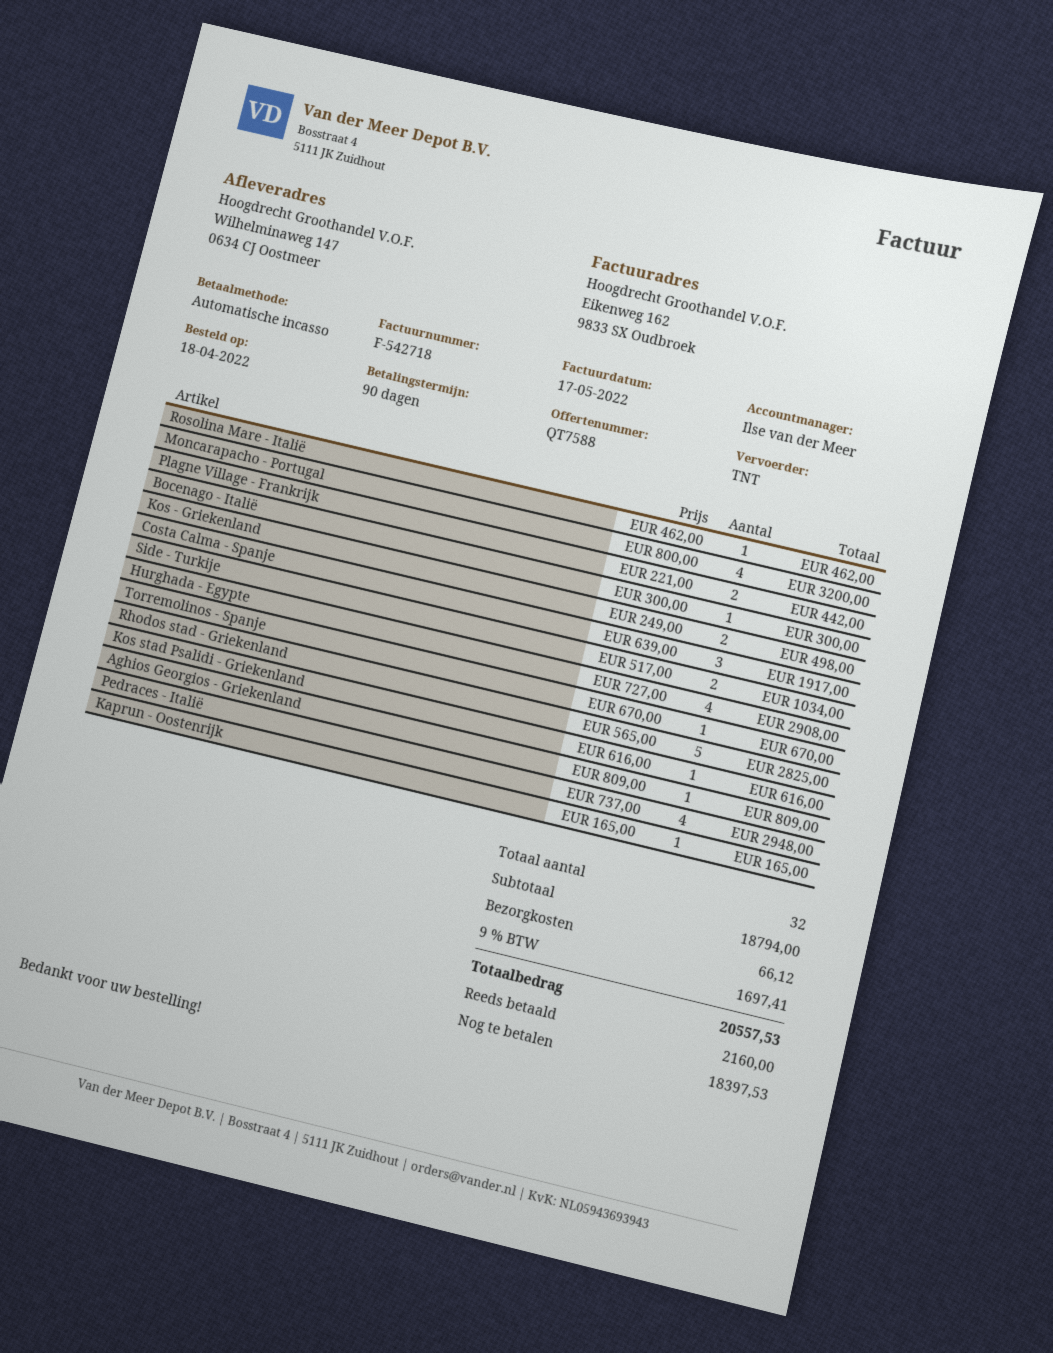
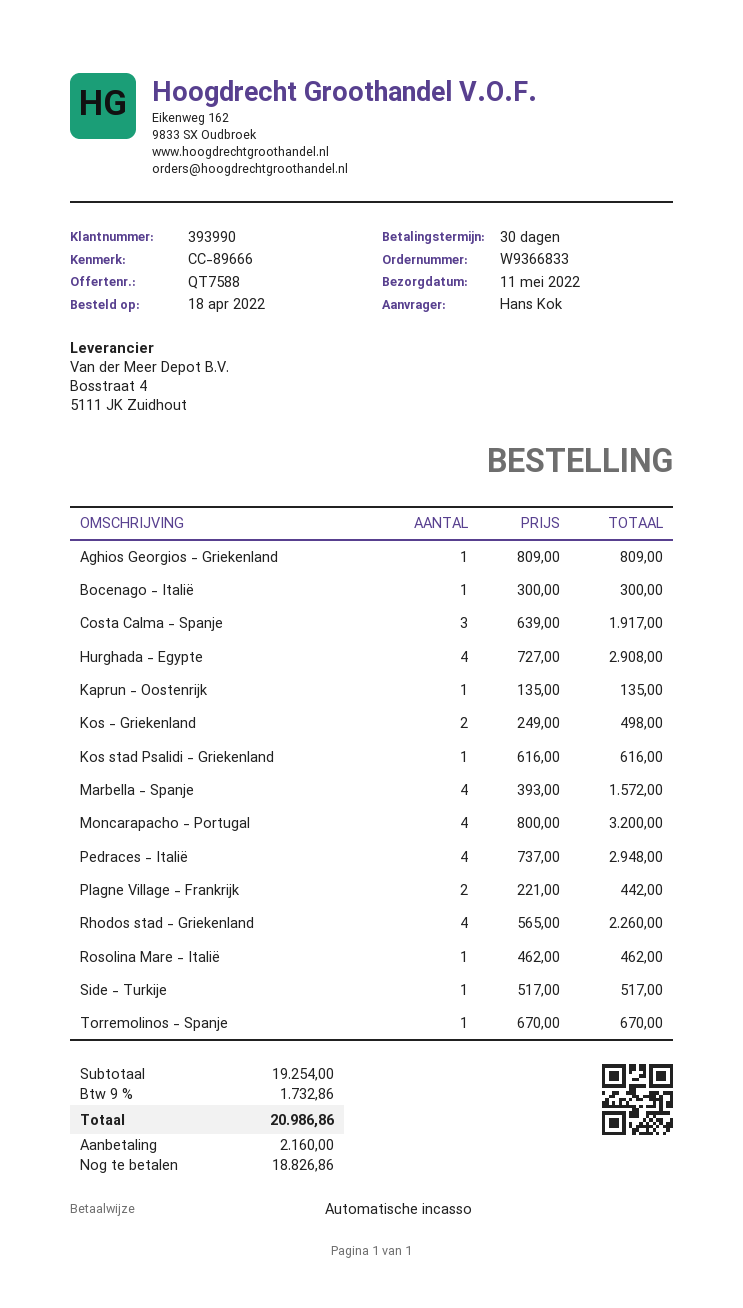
payment terms: 90 days -> 30 days
Side - Turkije: 2 x 517.00 = 1034.00 -> 1 x 517.00 = 517.00
Rhodos stad - Griekenland: 5 x 565.00 = 2825.00 -> 4 x 565.00 = 2260.00
Kaprun - Oostenrijk: 1 x 165.00 = 165.00 -> 1 x 135.00 = 135.00
Marbella - Spanje: none -> 4 x 393.00 = 1572.00
subtotal: 18794.00 -> 19254.00
shipping: 66.12 -> none
tax: 9% = 1697.41 -> 9% = 1732.86
total: 20557.53 -> 20986.86
balance: 18397.53 -> 18826.86

